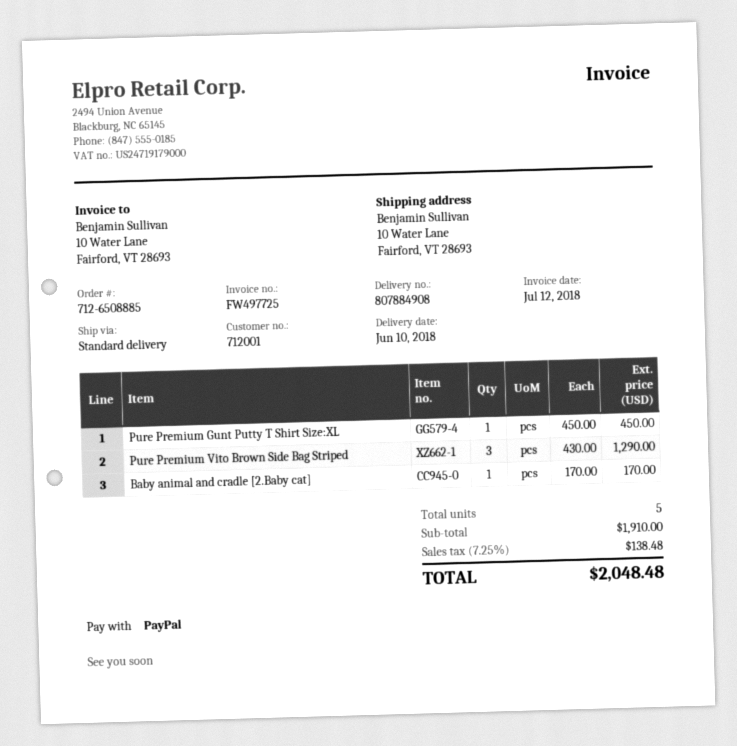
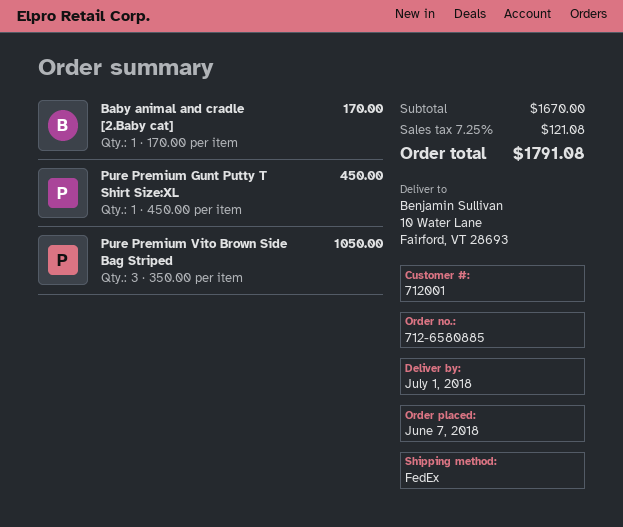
order number: 712-6508885 -> 712-6580885
delivery date: 2018-06-10 -> 2018-07-01
shipping method: standard -> FedEx
Pure Premium Vito Brown Side Bag Striped: 3 x 430.00 = 1290.00 -> 3 x 350.00 = 1050.00
subtotal: 1910.00 -> 1670.00
tax: 7.25% = 138.48 -> 7.25% = 121.08
total: 2048.48 -> 1791.08

